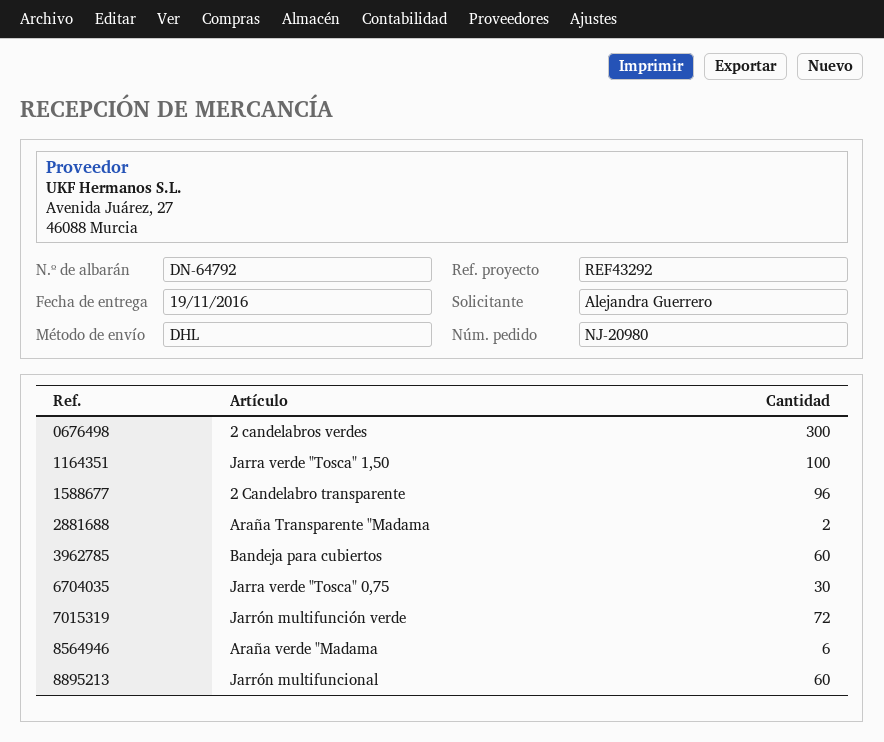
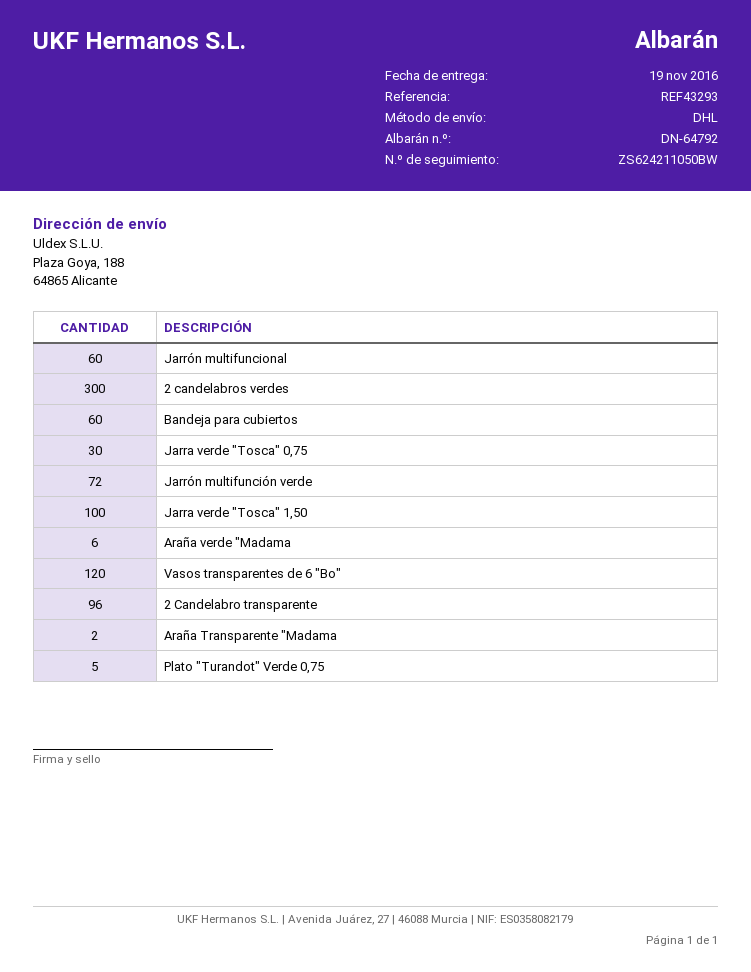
reference: REF43292 -> REF43293
Vasos transparentes de 6 "Bo": none -> 120
Plato "Turandot" Verde 0,75: none -> 5

